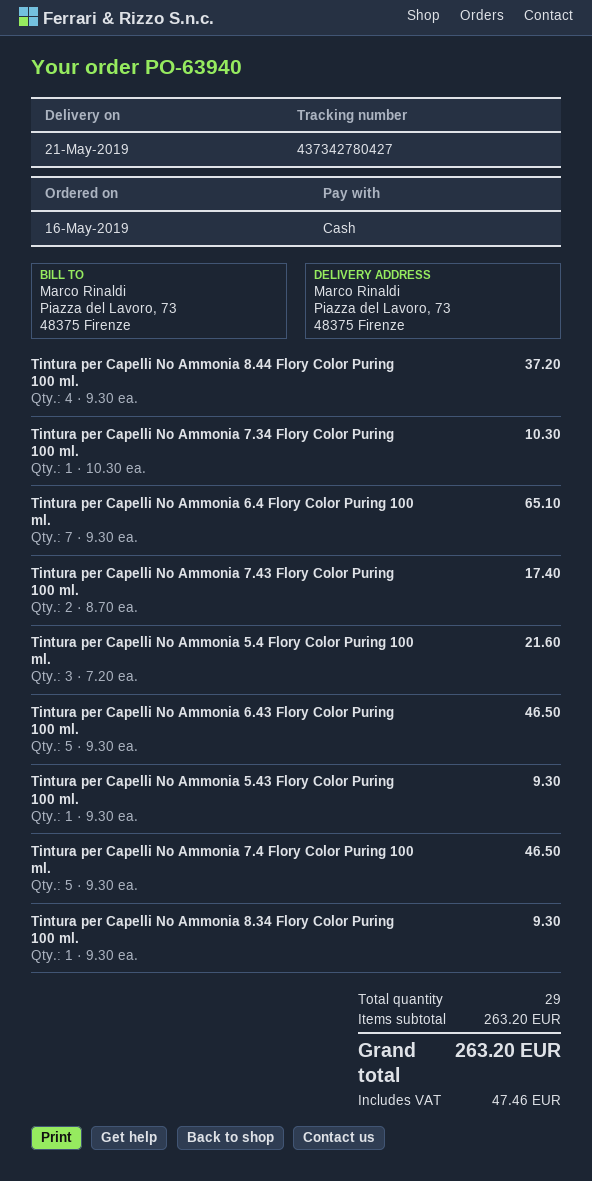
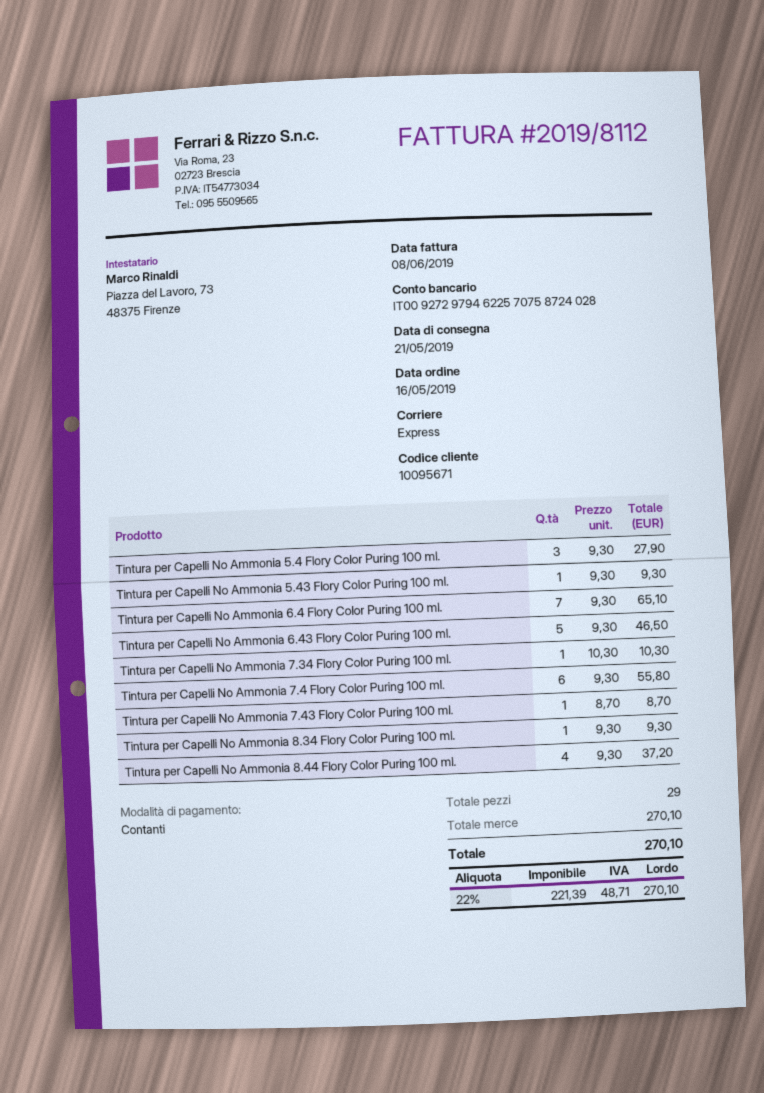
Tintura per Capelli No Ammonia 7.43 Flory Color Puring 100 ml.: 2 x 8.70 = 17.40 -> 1 x 8.70 = 8.70
Tintura per Capelli No Ammonia 5.4 Flory Color Puring 100 ml.: 3 x 7.20 = 21.60 -> 3 x 9.30 = 27.90
Tintura per Capelli No Ammonia 7.4 Flory Color Puring 100 ml.: 5 x 9.30 = 46.50 -> 6 x 9.30 = 55.80
subtotal: 263.20 -> 270.10
tax: 47.46 -> 48.71
total: 263.20 -> 270.10

